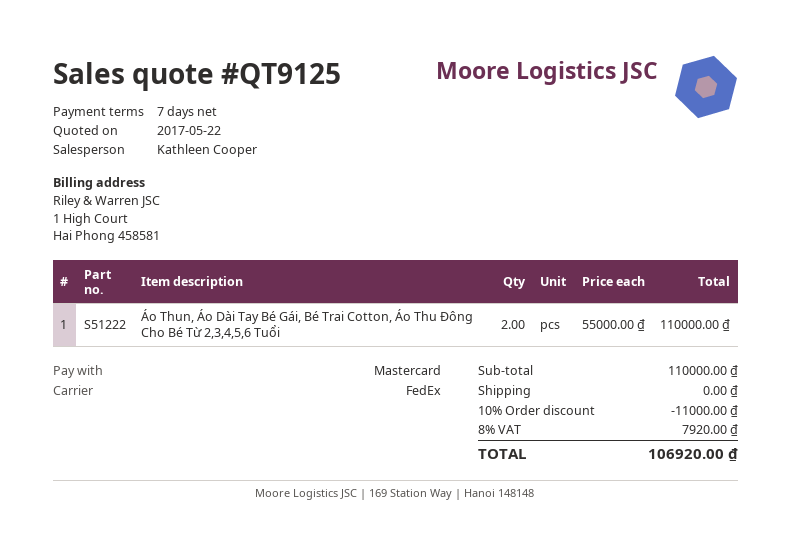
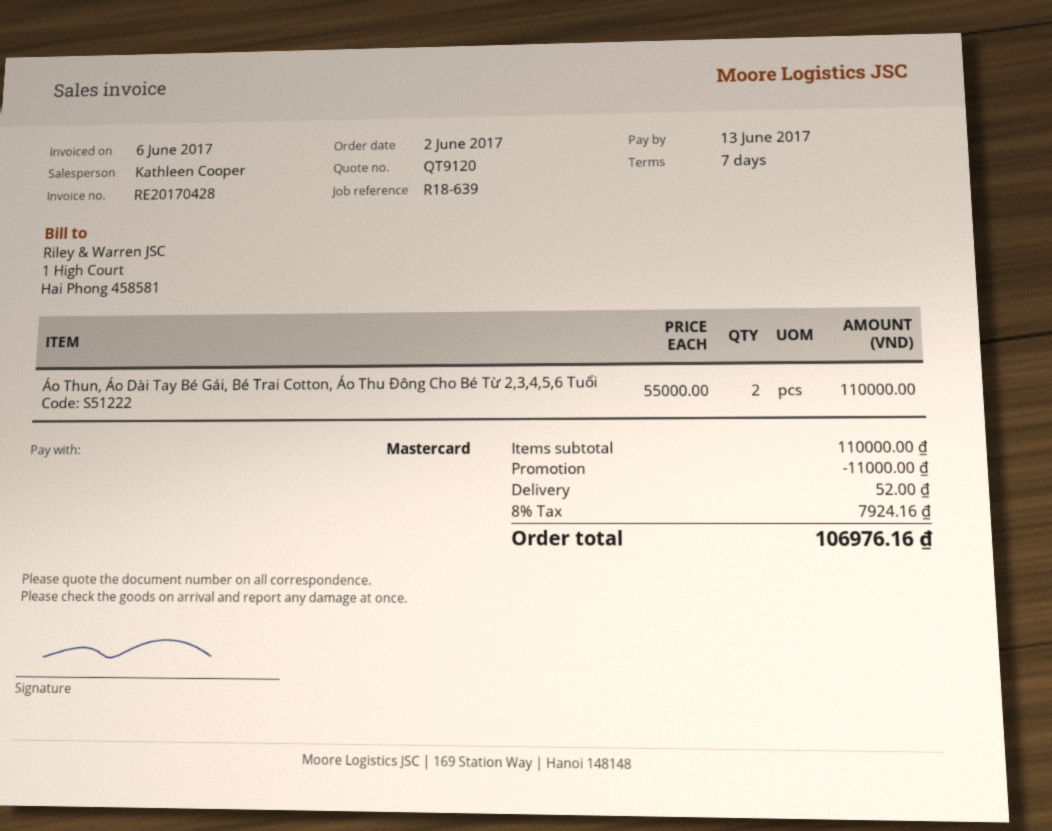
quote number: QT9125 -> QT9120
shipping: 0.00 -> 52.00
tax: 8% = 7920.00 -> 8% = 7924.16
total: 106920.00 -> 106976.16

